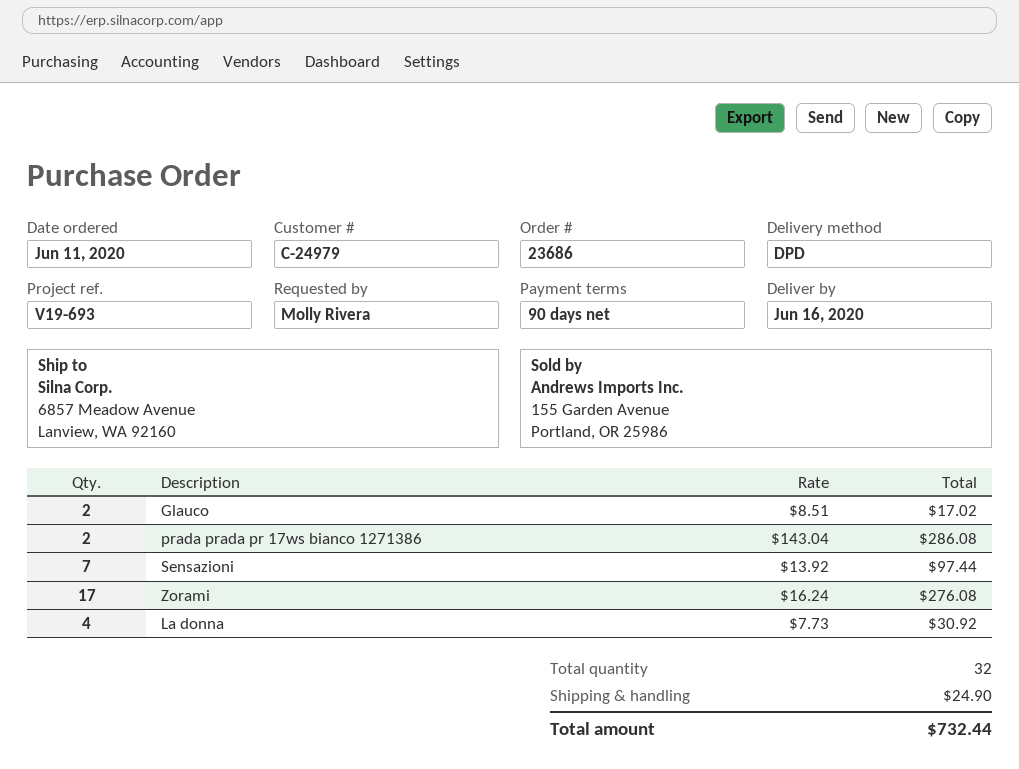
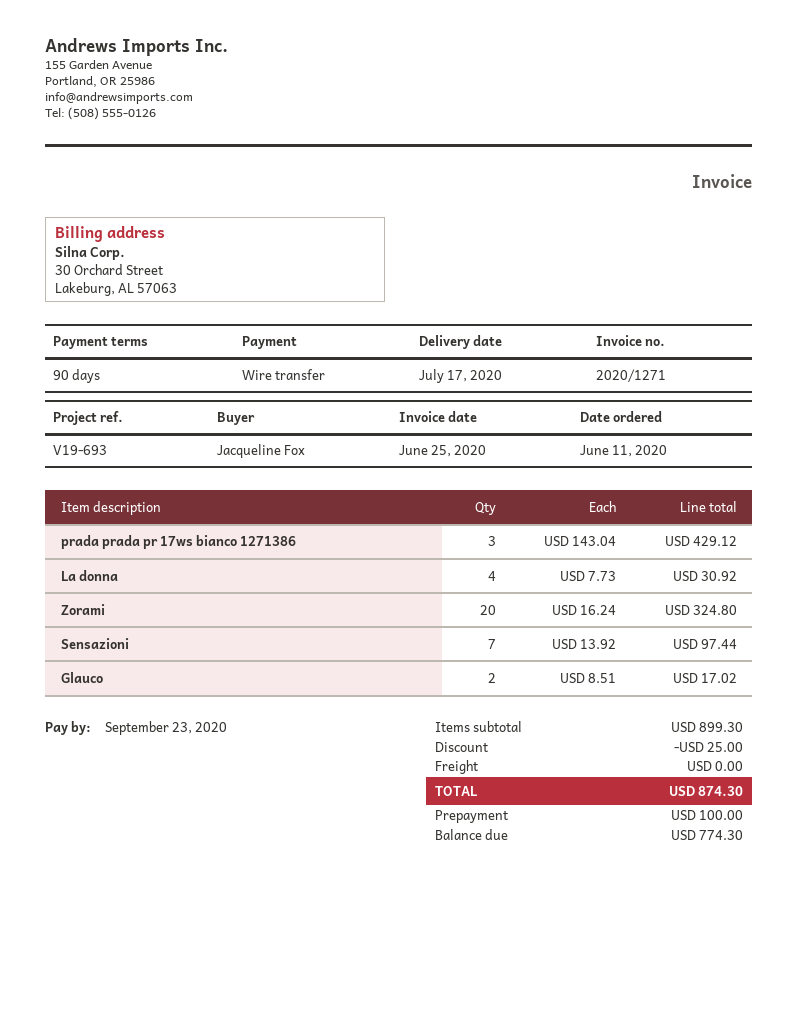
delivery date: 2020-06-16 -> 2020-07-17
ordered by: Molly Rivera -> Jacqueline Fox
prada prada pr 17ws bianco 1271386: 2 x 143.04 = 286.08 -> 3 x 143.04 = 429.12
Zorami: 17 x 16.24 = 276.08 -> 20 x 16.24 = 324.80
discount: none -> 25.00
shipping: 24.90 -> 0.00
total: 732.44 -> 874.30

